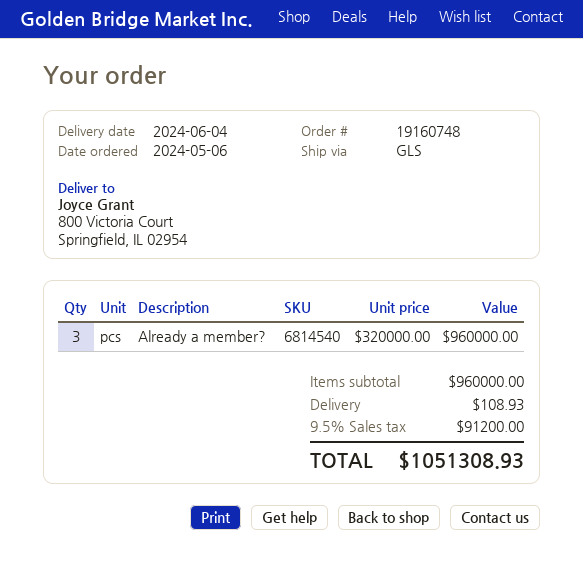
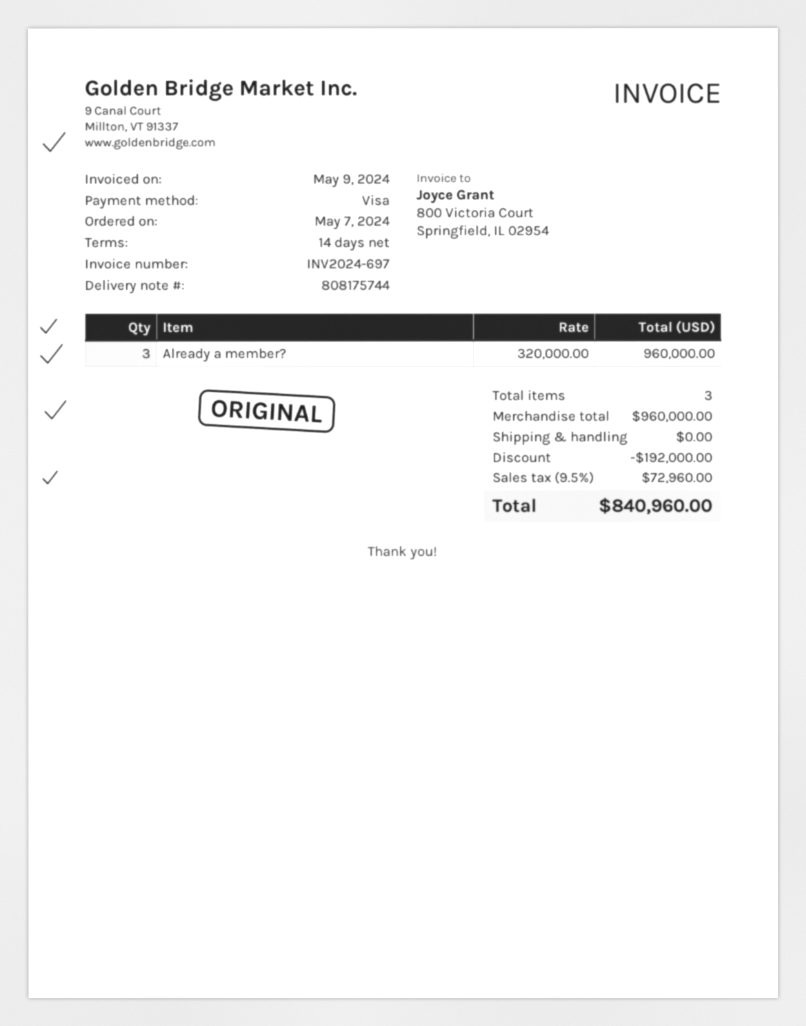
order date: 2024-05-06 -> 2024-05-07
discount: none -> 192000.00
shipping: 108.93 -> 0.00
tax: 9.5% = 91200.00 -> 9.5% = 72960.00
total: 1051308.93 -> 840960.00

